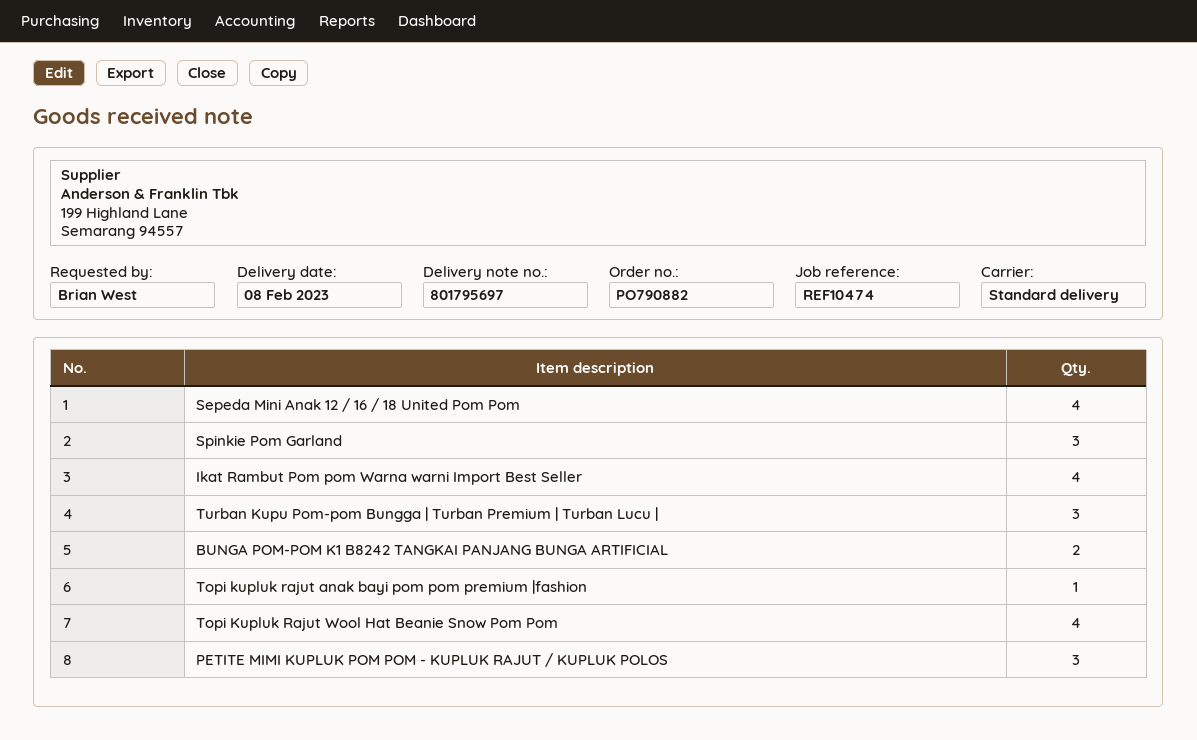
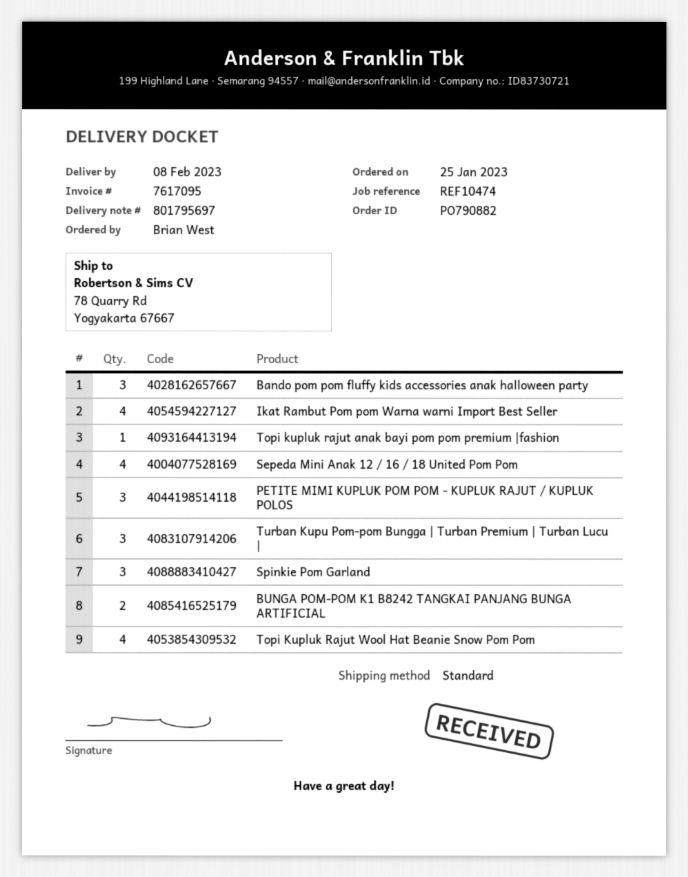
Bando pom pom fluffy kids accessories anak halloween party: none -> 3

